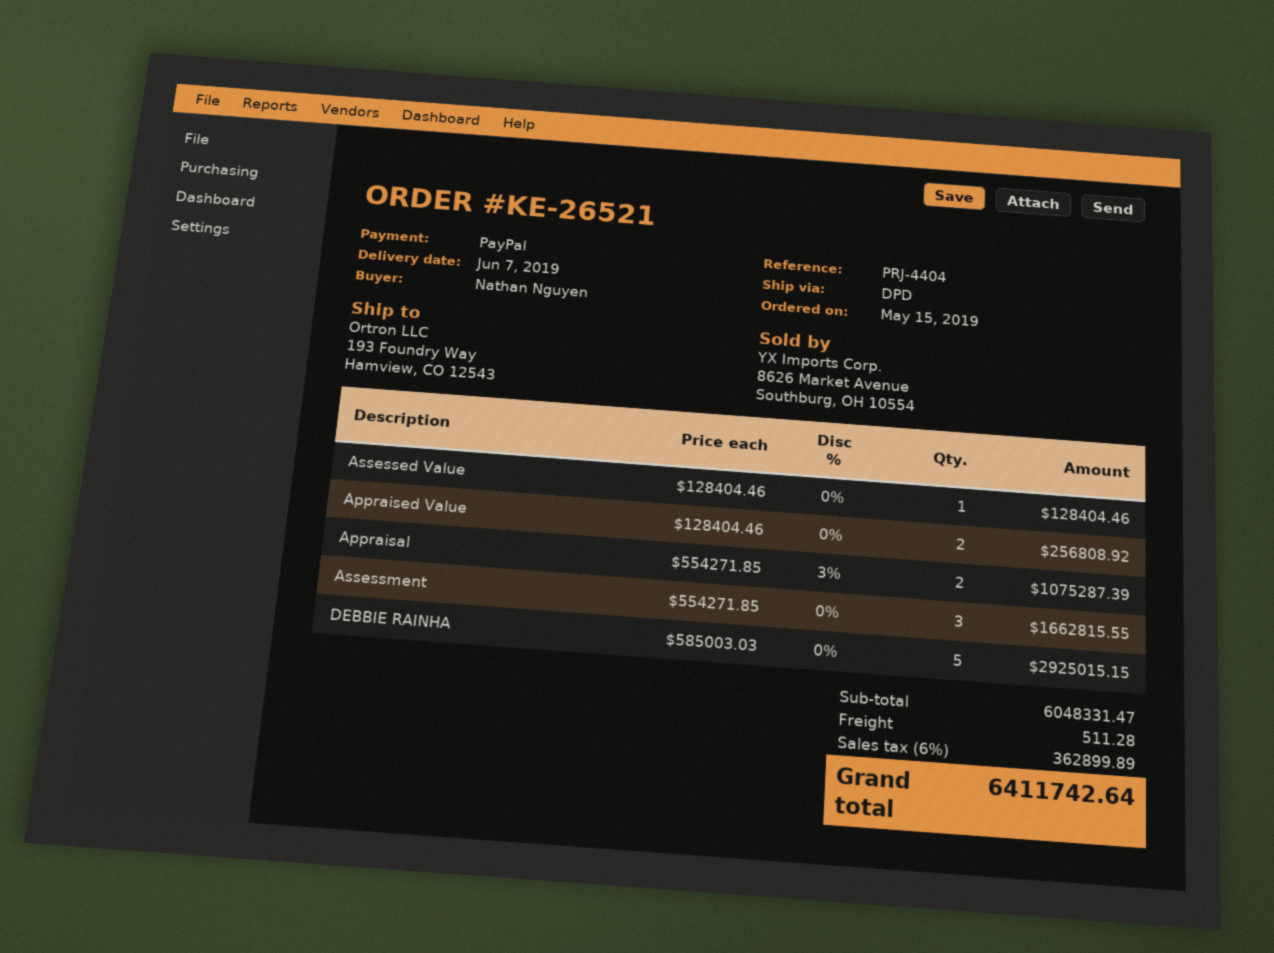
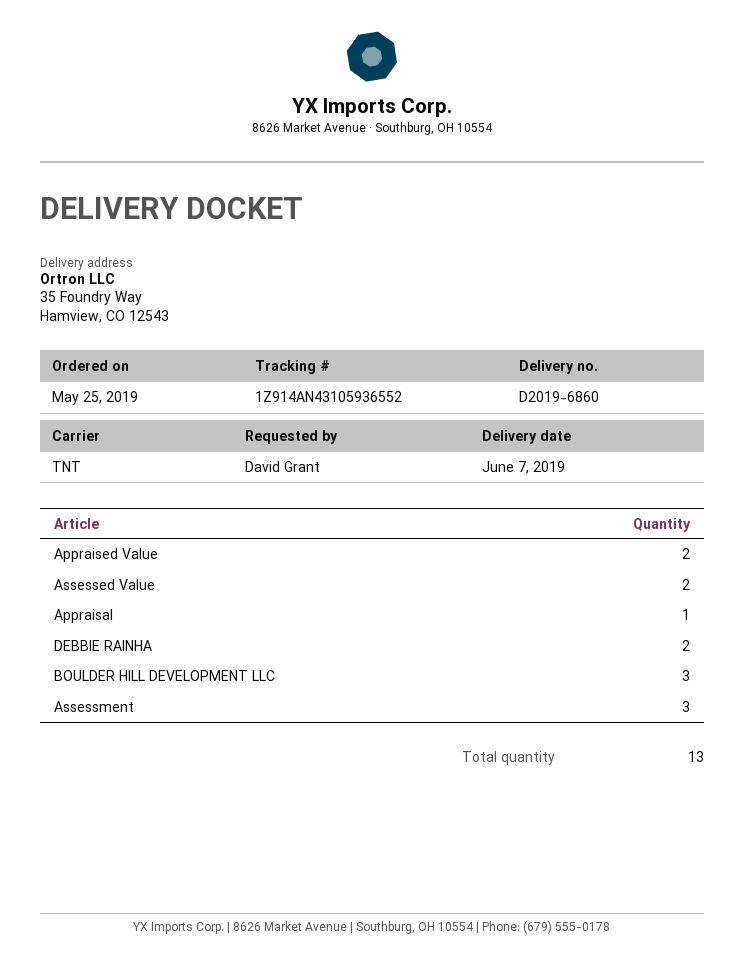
order date: 2019-05-15 -> 2019-05-25
ordered by: Nathan Nguyen -> David Grant
shipping method: DPD -> TNT
ship to: 193 Foundry Way, Hamview, CO 12543 -> 35 Foundry Way, Hamview, CO 12543
Assessed Value: 1 -> 2
Appraisal: 2 -> 1
DEBBIE RAINHA: 5 -> 2
BOULDER HILL DEVELOPMENT LLC: none -> 3

